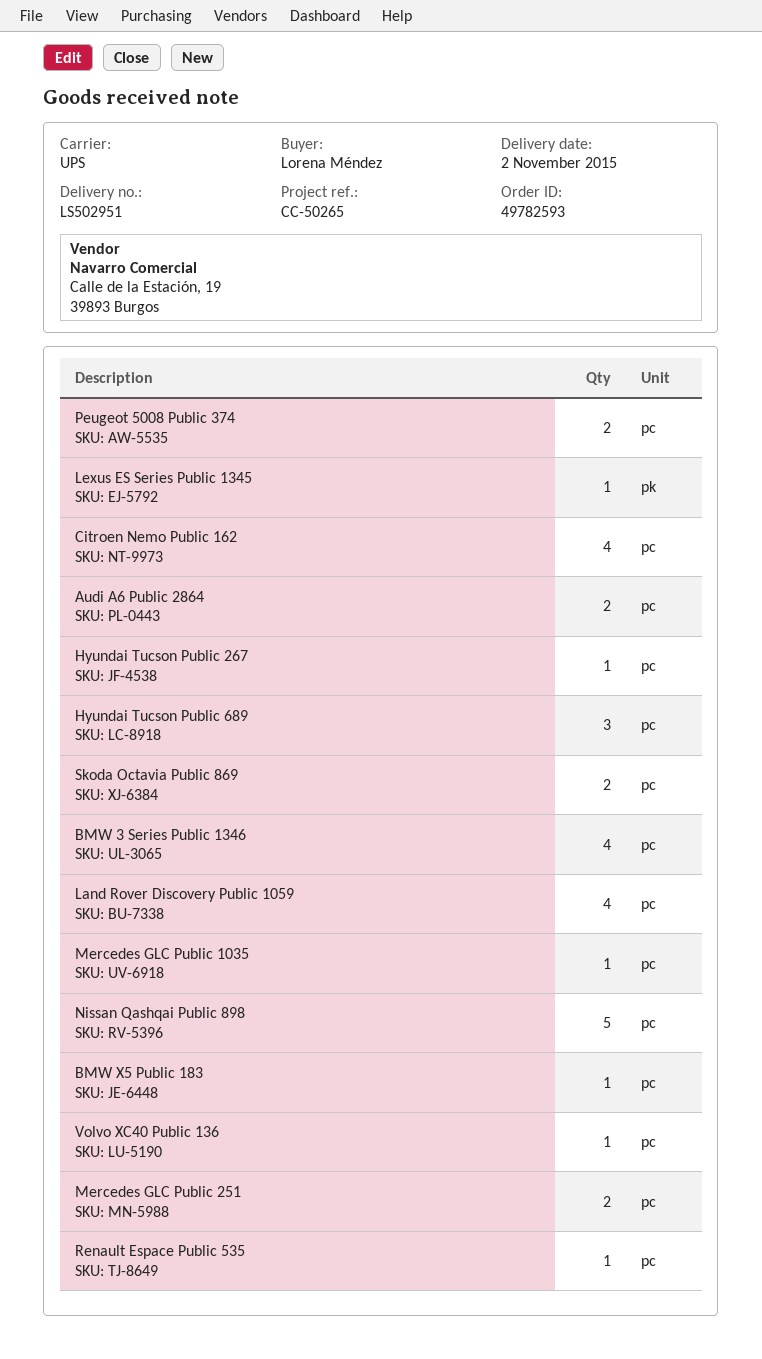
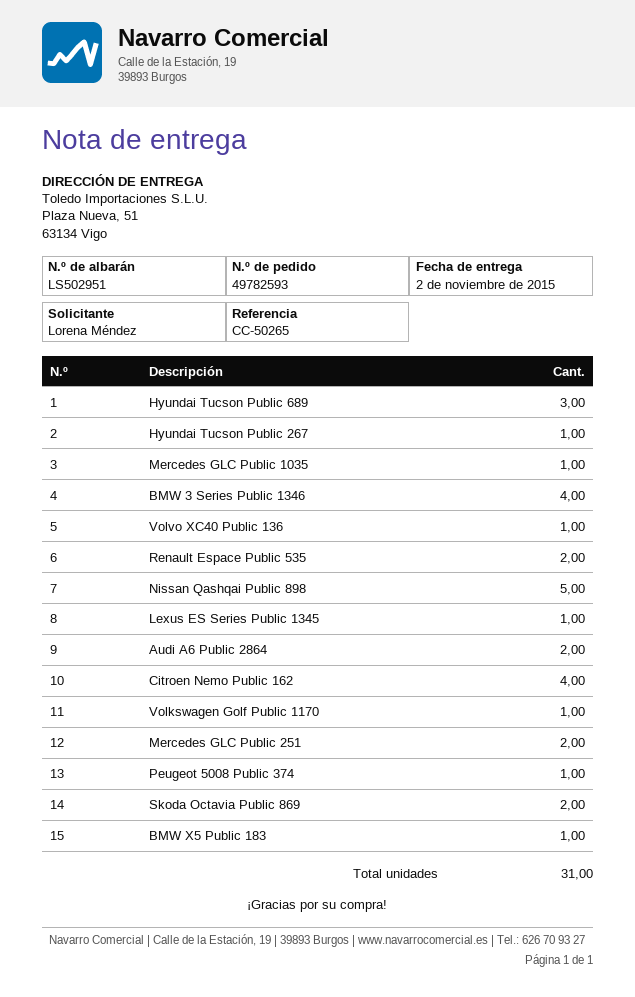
Peugeot 5008 Public 374: 2 -> 1
Land Rover Discovery Public 1059: 4 -> none
Renault Espace Public 535: 1 -> 2
Volkswagen Golf Public 1170: none -> 1

